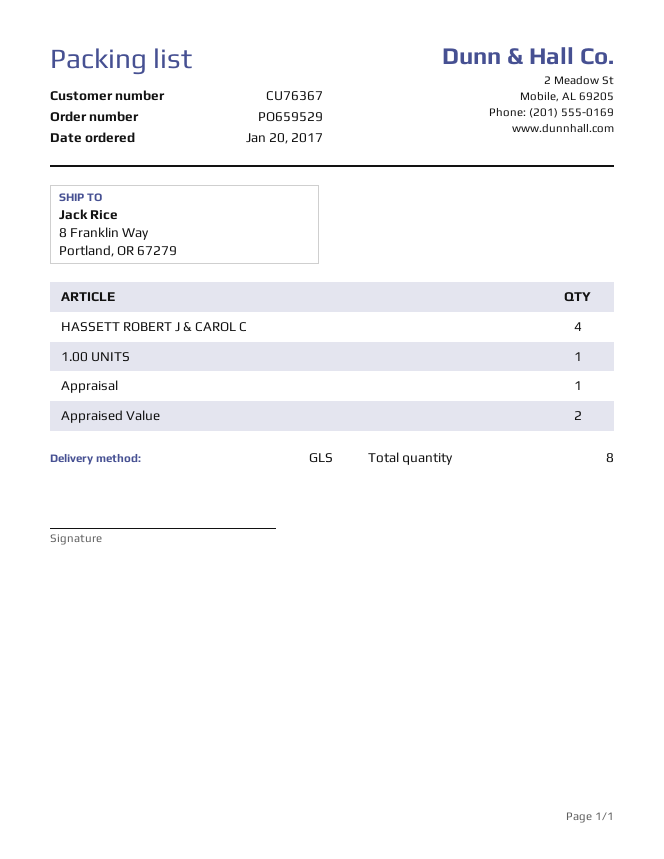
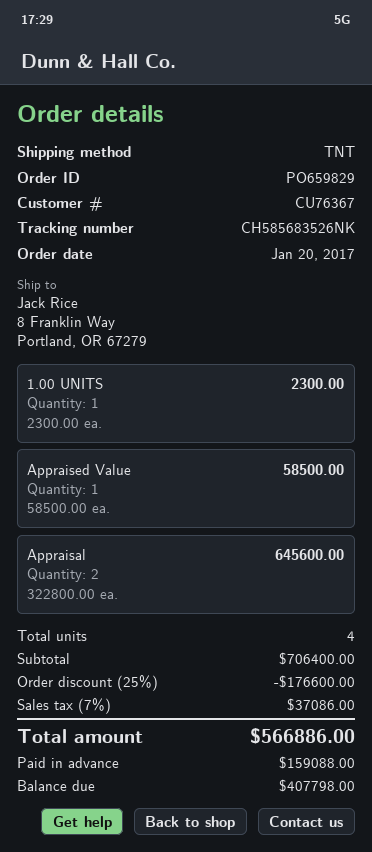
order number: PO659529 -> PO659829
shipping method: GLS -> TNT
HASSETT ROBERT J & CAROL C: 4 -> none
Appraisal: 1 -> 2
Appraised Value: 2 -> 1
total quantity: 8 -> 4

